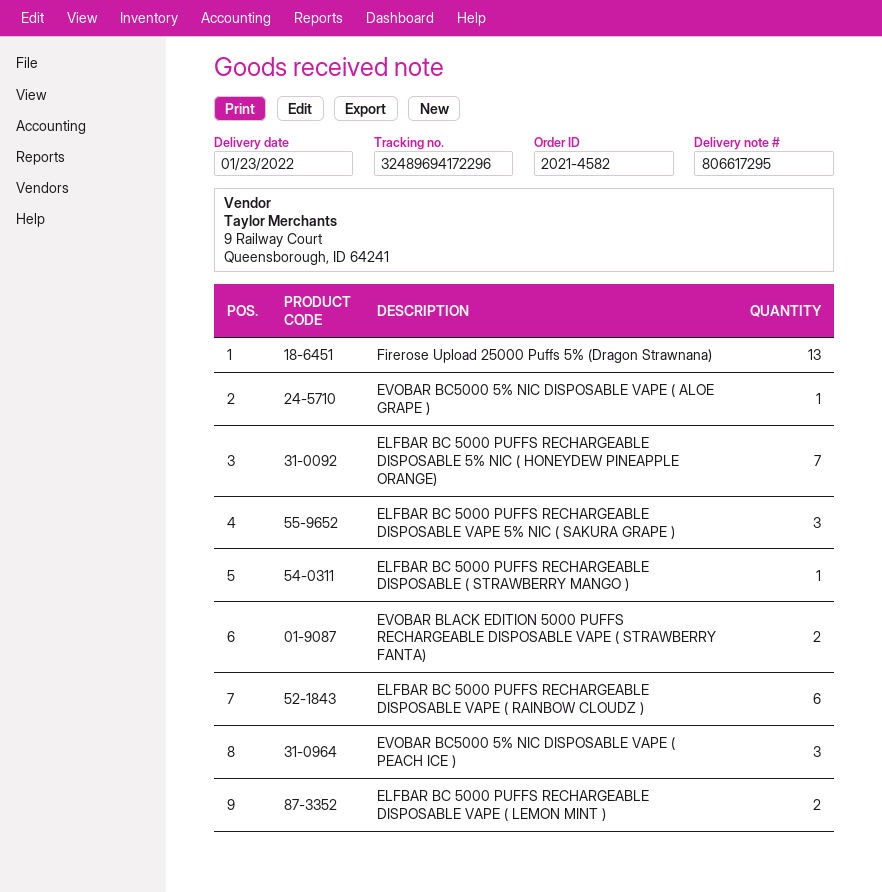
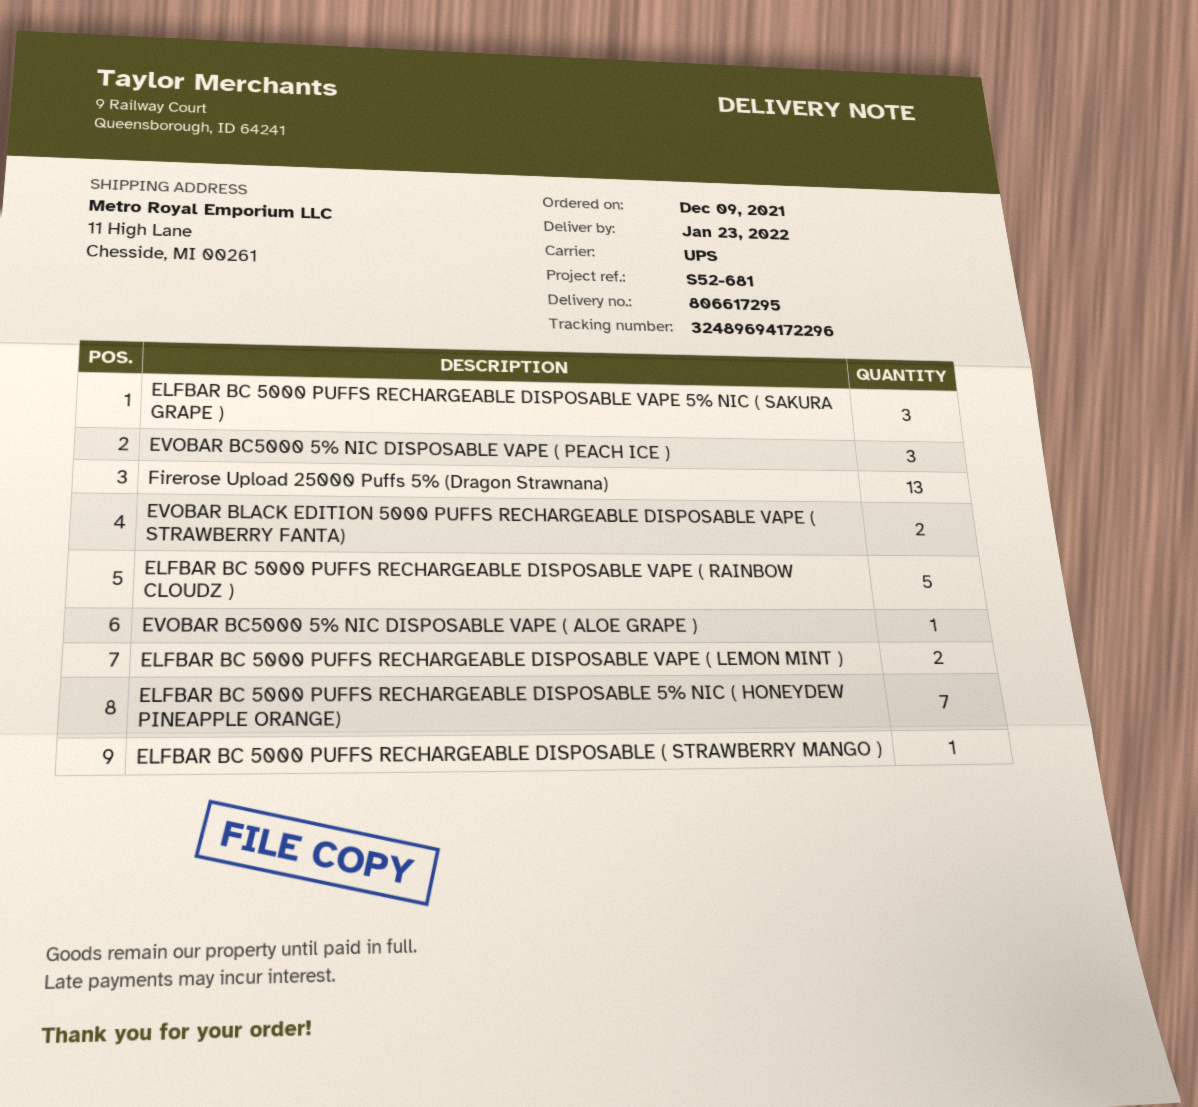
ELFBAR BC 5000 PUFFS RECHARGEABLE DISPOSABLE VAPE ( RAINBOW CLOUDZ ): 6 -> 5

